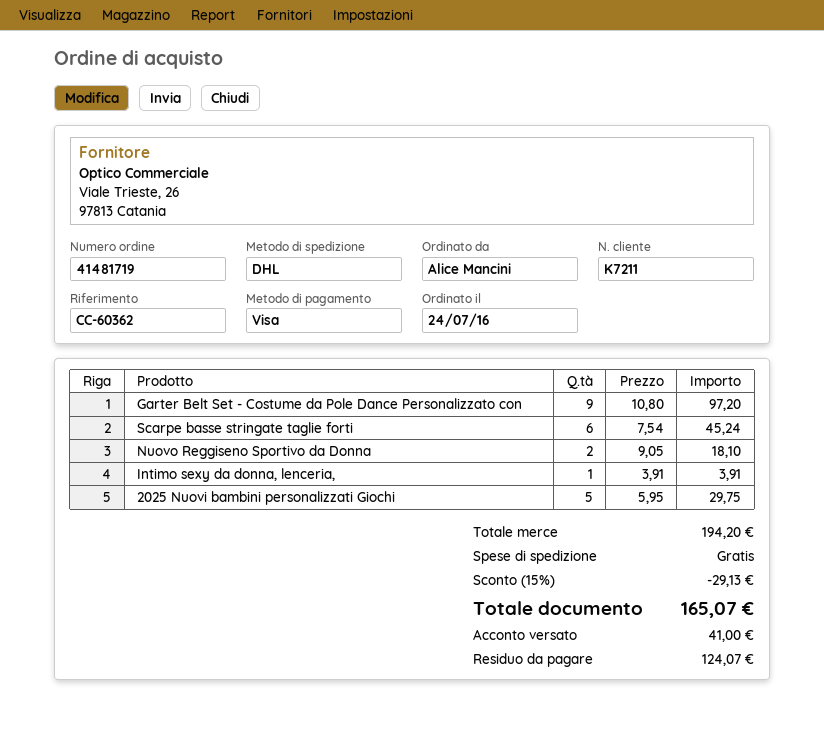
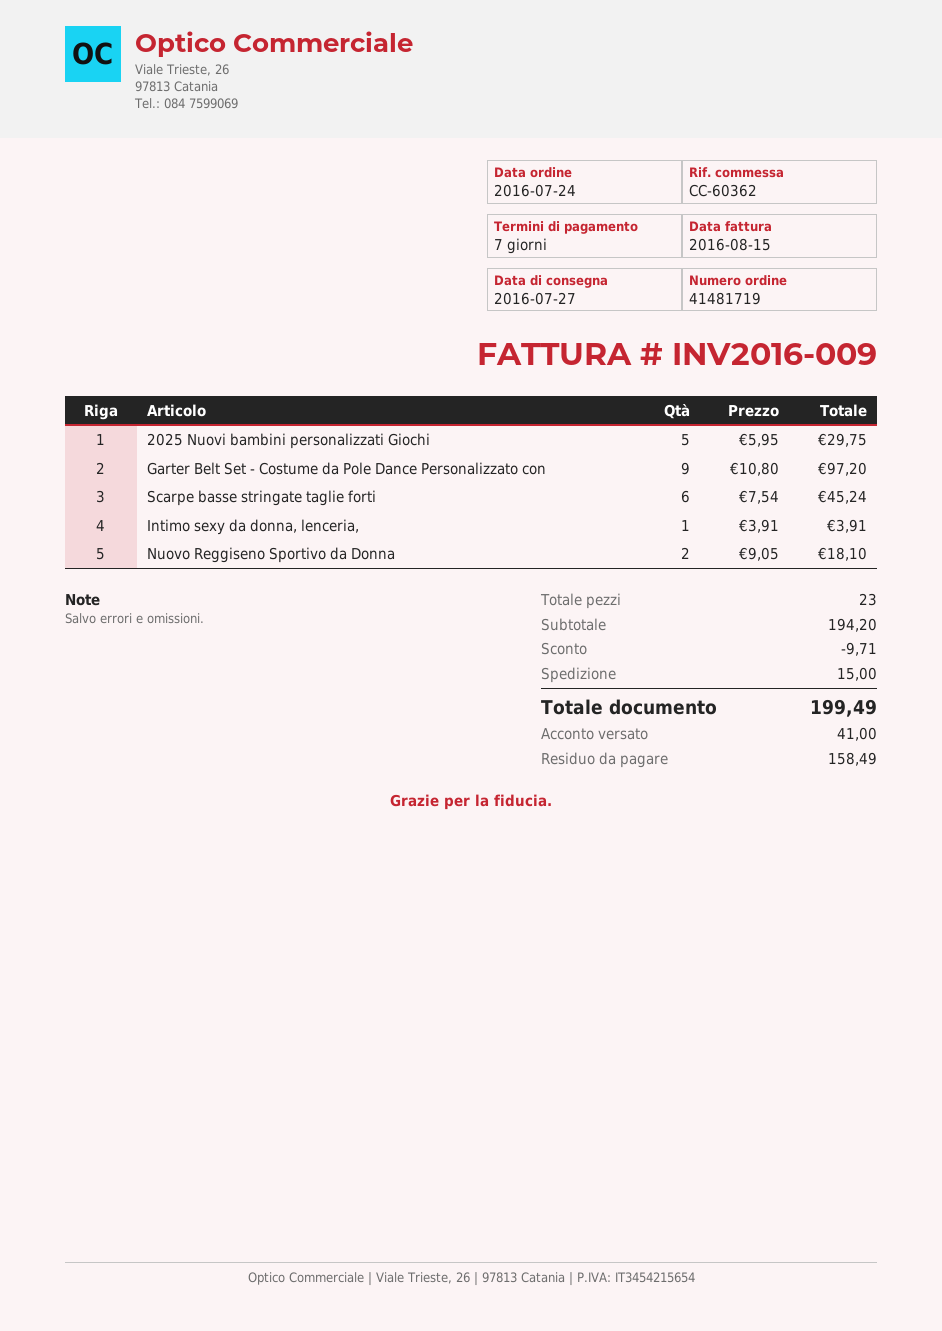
discount: 29.13 -> 9.71
shipping: 0.00 -> 15.00
total: 165.07 -> 199.49
balance: 124.07 -> 158.49

